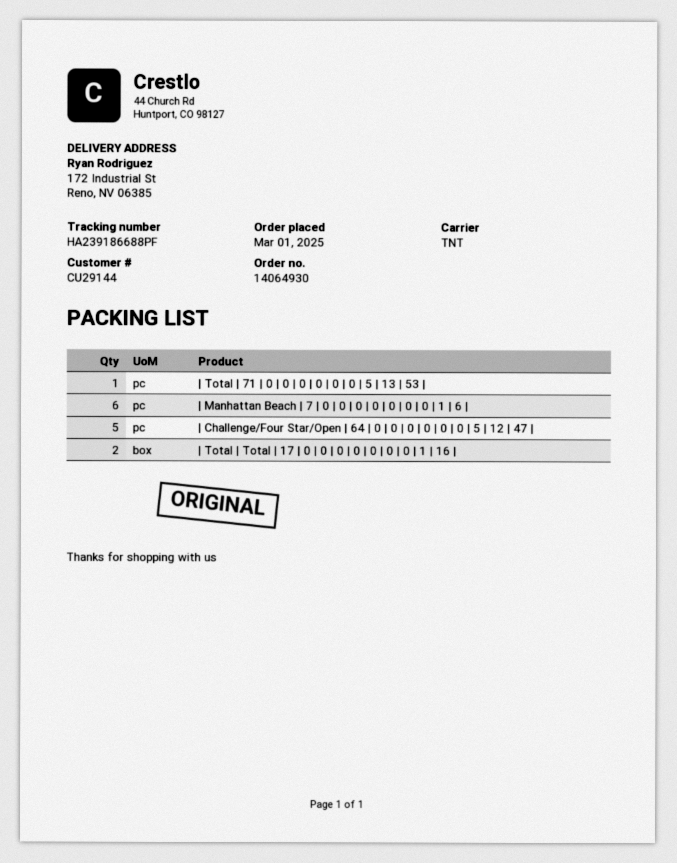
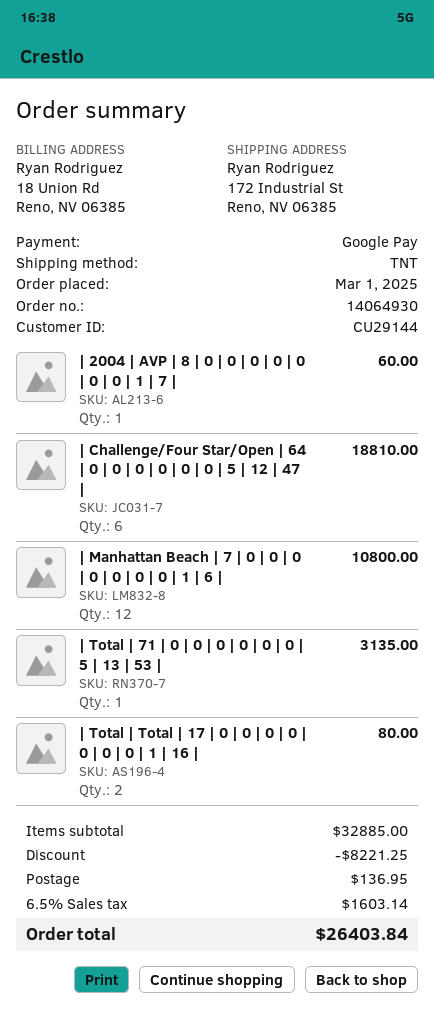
| Manhattan Beach | 7 | 0 | 0 | 0 | 0 | 0 | 0 | 0 | 1 | 6 |: 6 -> 12
| Challenge/Four Star/Open | 64 | 0 | 0 | 0 | 0 | 0 | 0 | 5 | 12 | 47 |: 5 -> 6
| 2004 | AVP | 8 | 0 | 0 | 0 | 0 | 0 | 0 | 0 | 1 | 7 |: none -> 1

